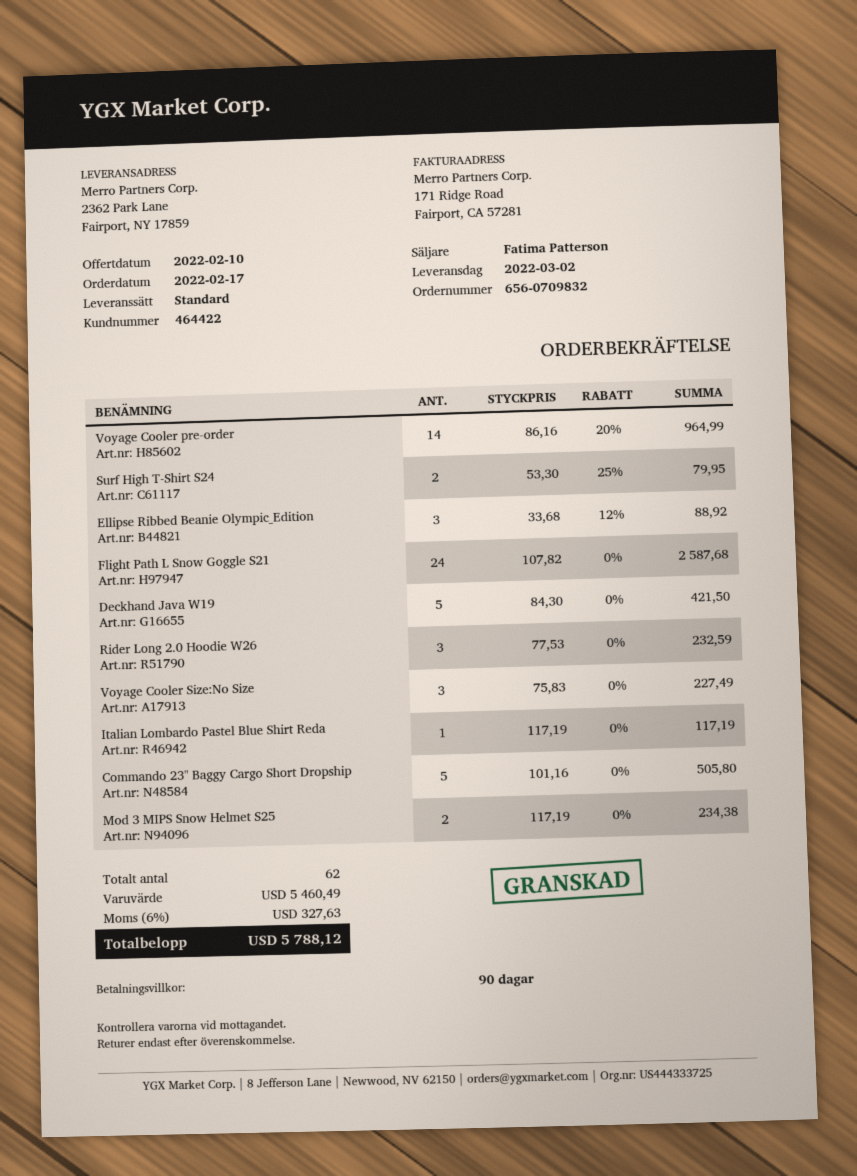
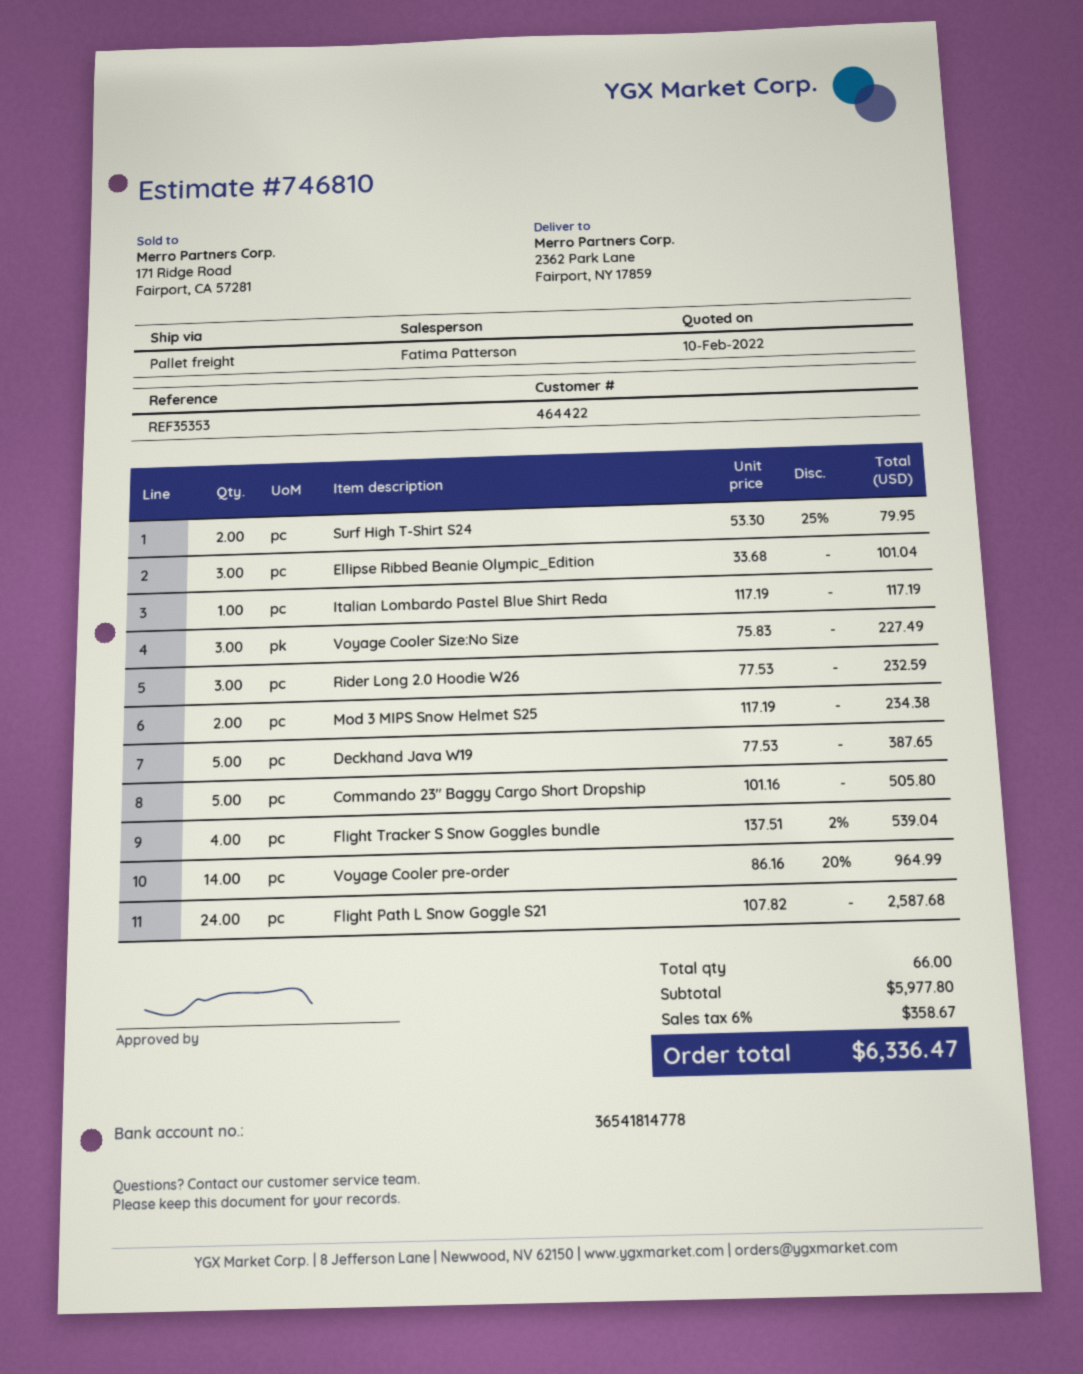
shipping method: standard -> pallet freight
Ellipse Ribbed Beanie Olympic_Edition: 3 x 33.68 - 12% = 88.92 -> 3 x 33.68 = 101.04
Deckhand Java W19: 5 x 84.30 = 421.50 -> 5 x 77.53 = 387.65
Flight Tracker S Snow Goggles bundle: none -> 4 x 137.51 - 2% = 539.04
total quantity: 62 -> 66
subtotal: 5460.49 -> 5977.80
tax: 6% = 327.63 -> 6% = 358.67
total: 5788.12 -> 6336.47

